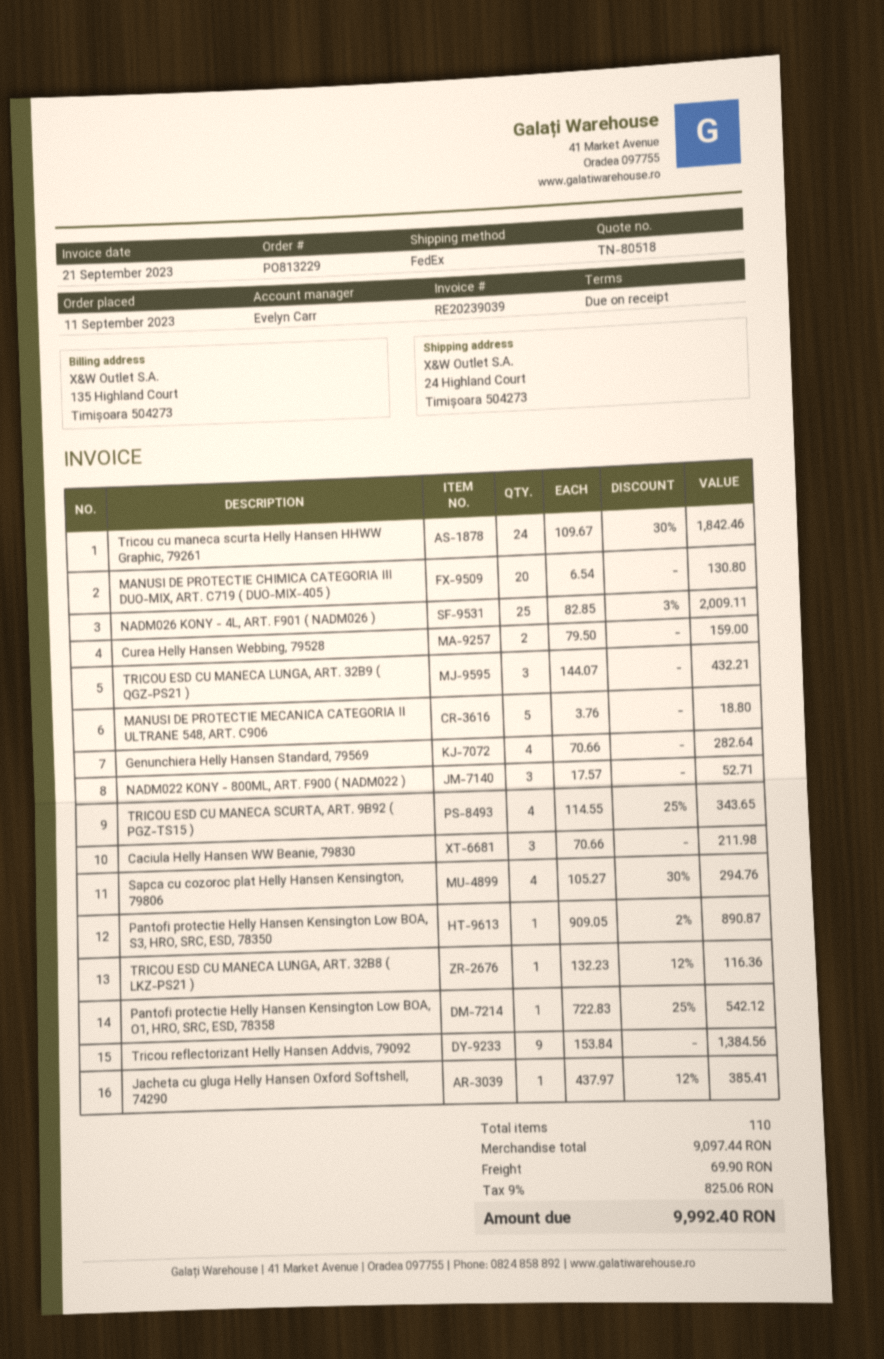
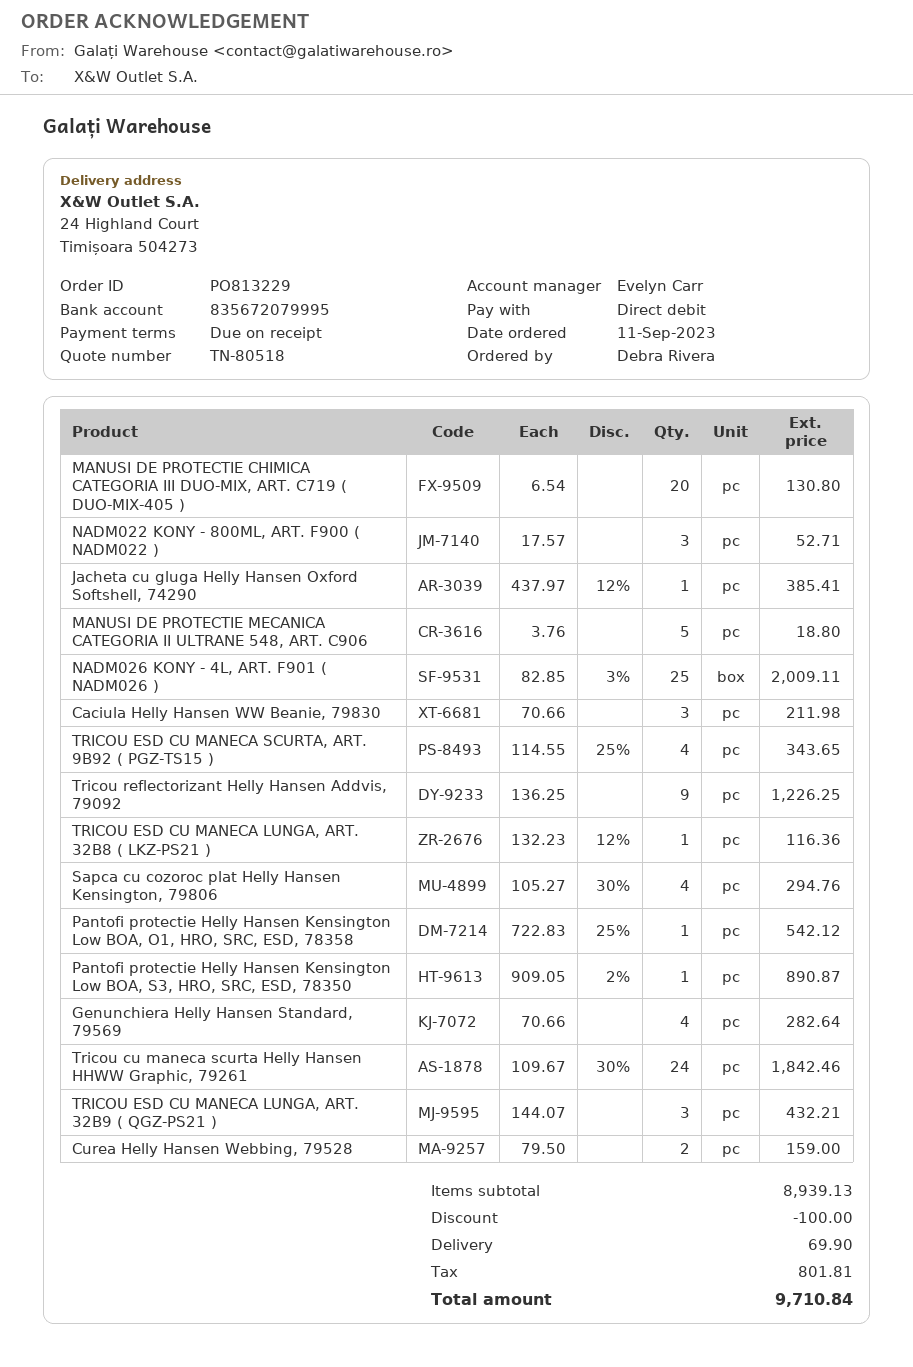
Tricou reflectorizant Helly Hansen Addvis, 79092: 9 x 153.84 = 1384.56 -> 9 x 136.25 = 1226.25
subtotal: 9097.44 -> 8939.13
discount: none -> 100.00
tax: 825.06 -> 801.81
total: 9992.40 -> 9710.84

